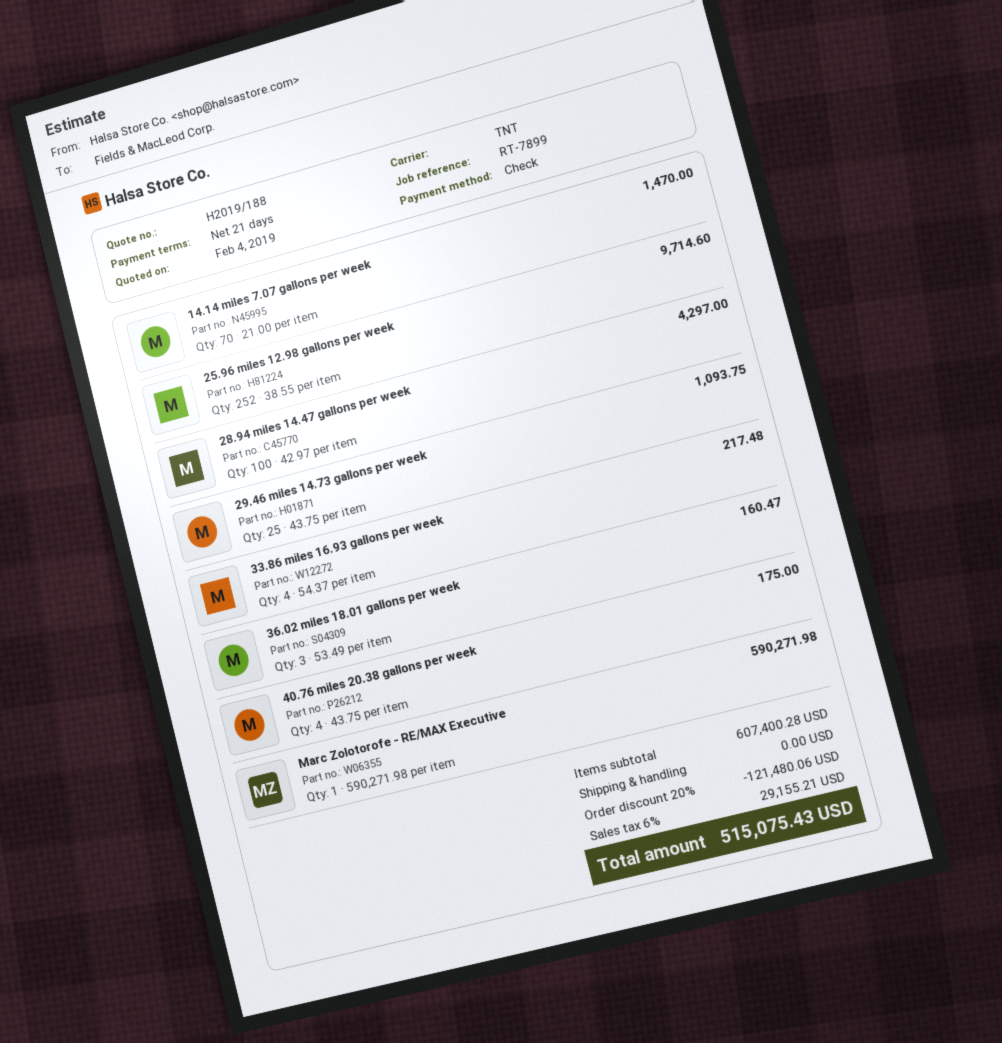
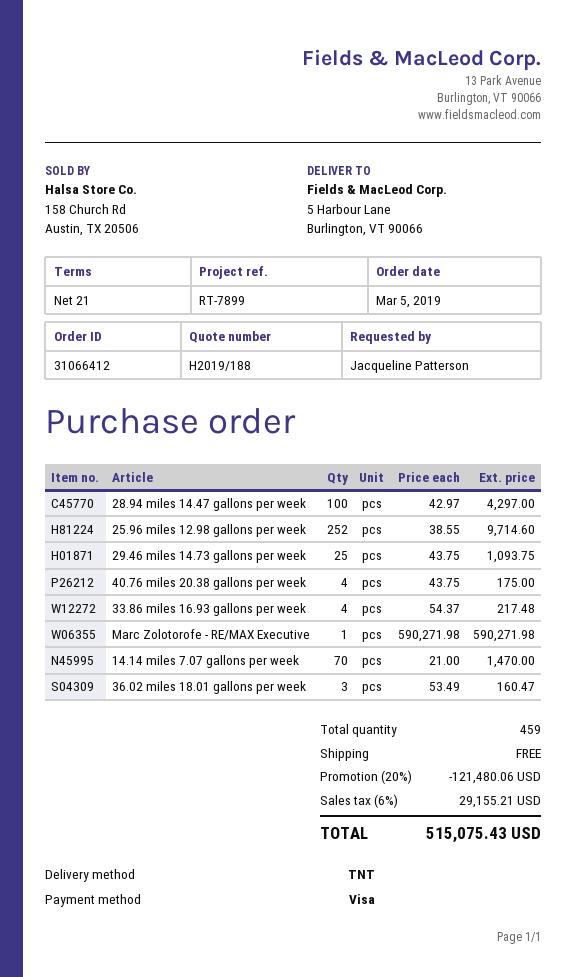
payment method: cheque -> Visa

